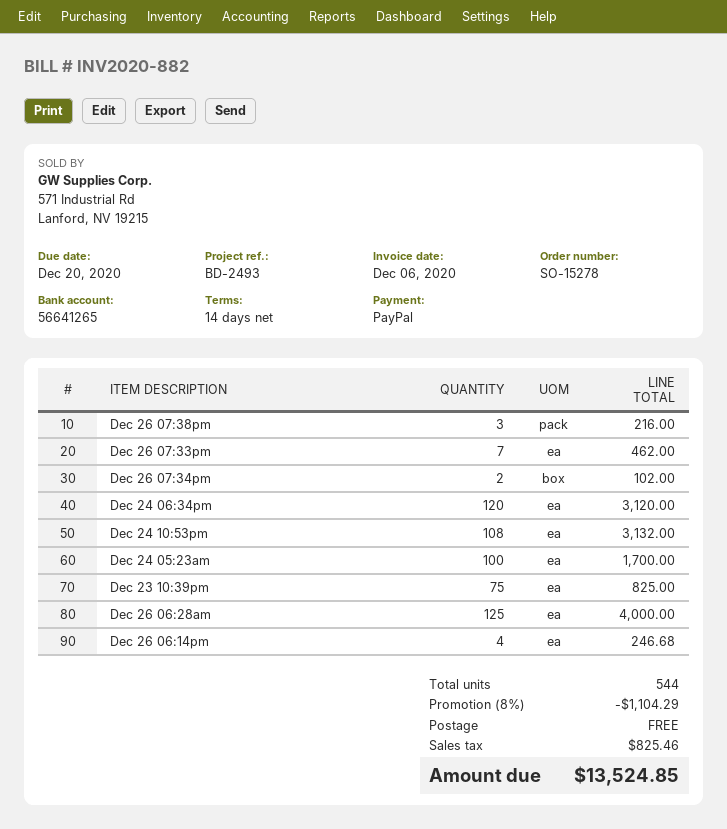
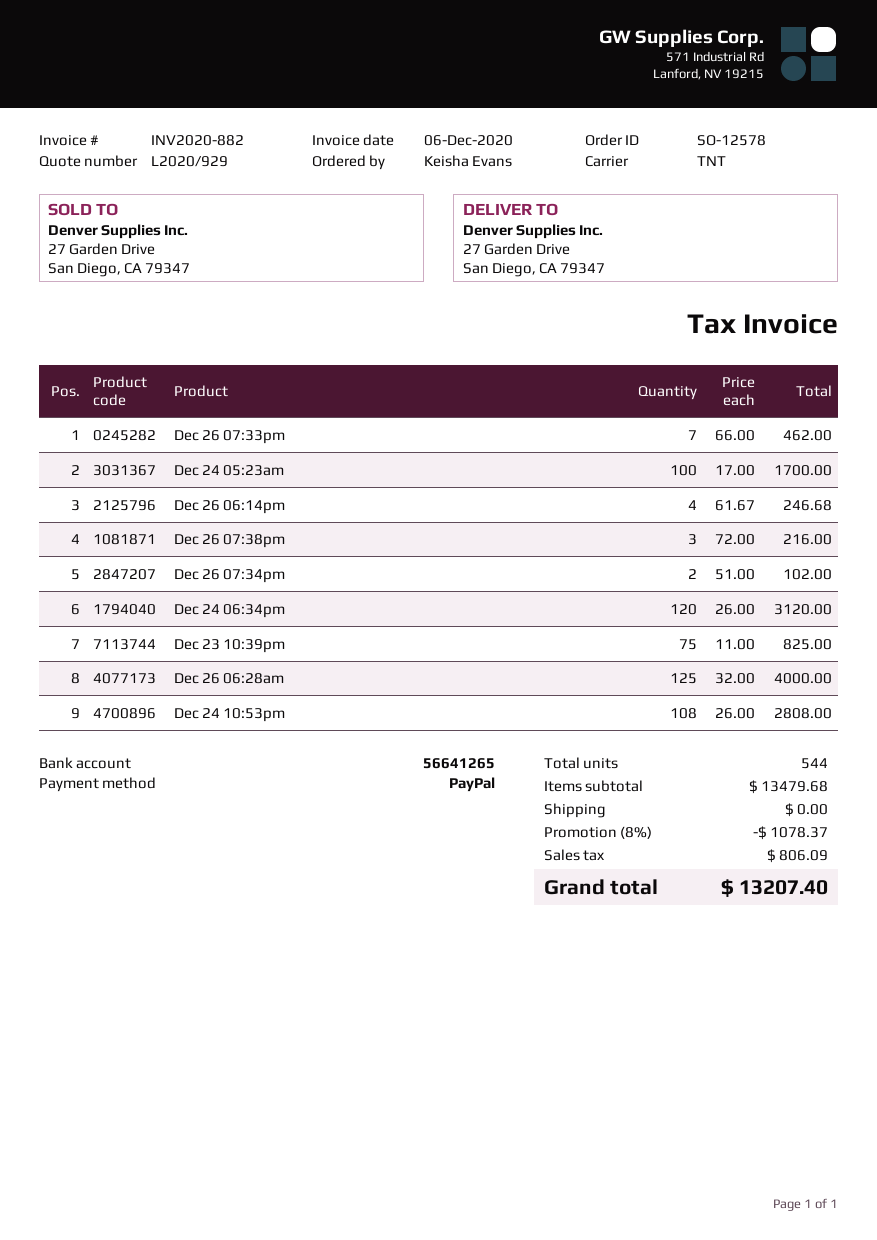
order number: SO-15278 -> SO-12578
Dec 24 10:53pm: 108 for 3132.00 -> 108 for 2808.00
discount: 8% = 1104.29 -> 8% = 1078.37
tax: 825.46 -> 806.09
total: 13524.85 -> 13207.40

